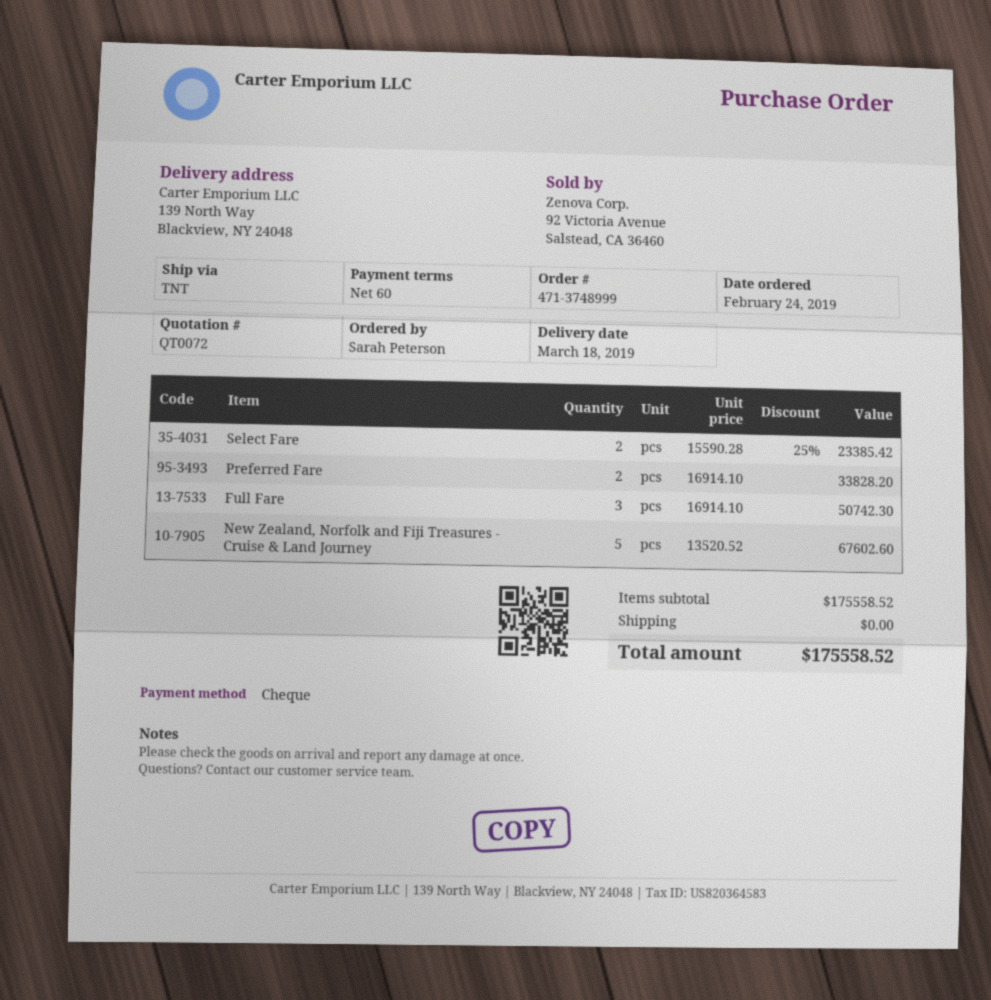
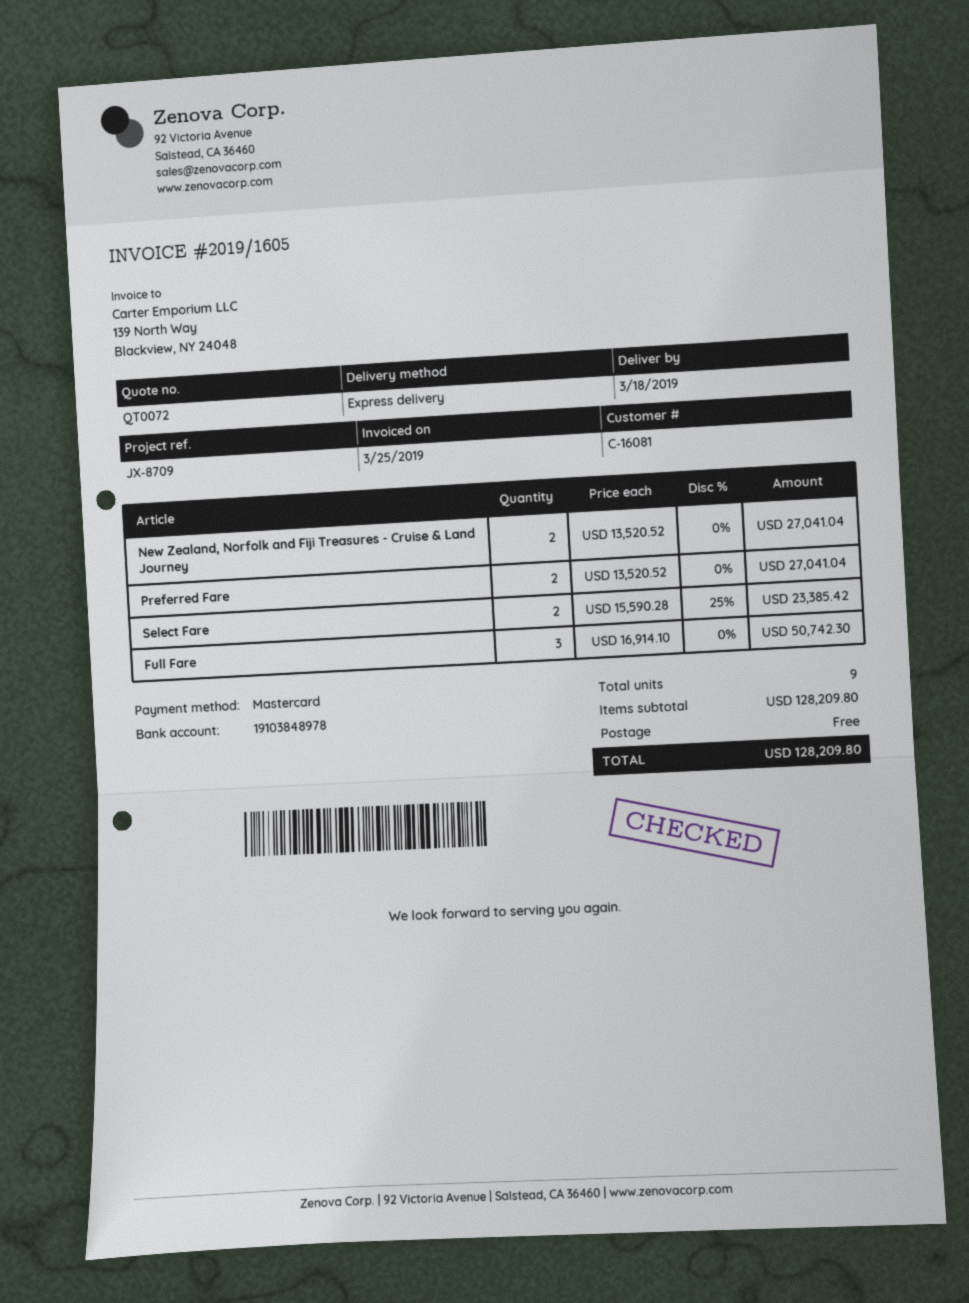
payment method: cheque -> Mastercard
shipping method: TNT -> express
Preferred Fare: 2 x 16914.10 = 33828.20 -> 2 x 13520.52 = 27041.04
New Zealand, Norfolk and Fiji Treasures - Cruise & Land Journey: 5 x 13520.52 = 67602.60 -> 2 x 13520.52 = 27041.04
subtotal: 175558.52 -> 128209.80
total: 175558.52 -> 128209.80

